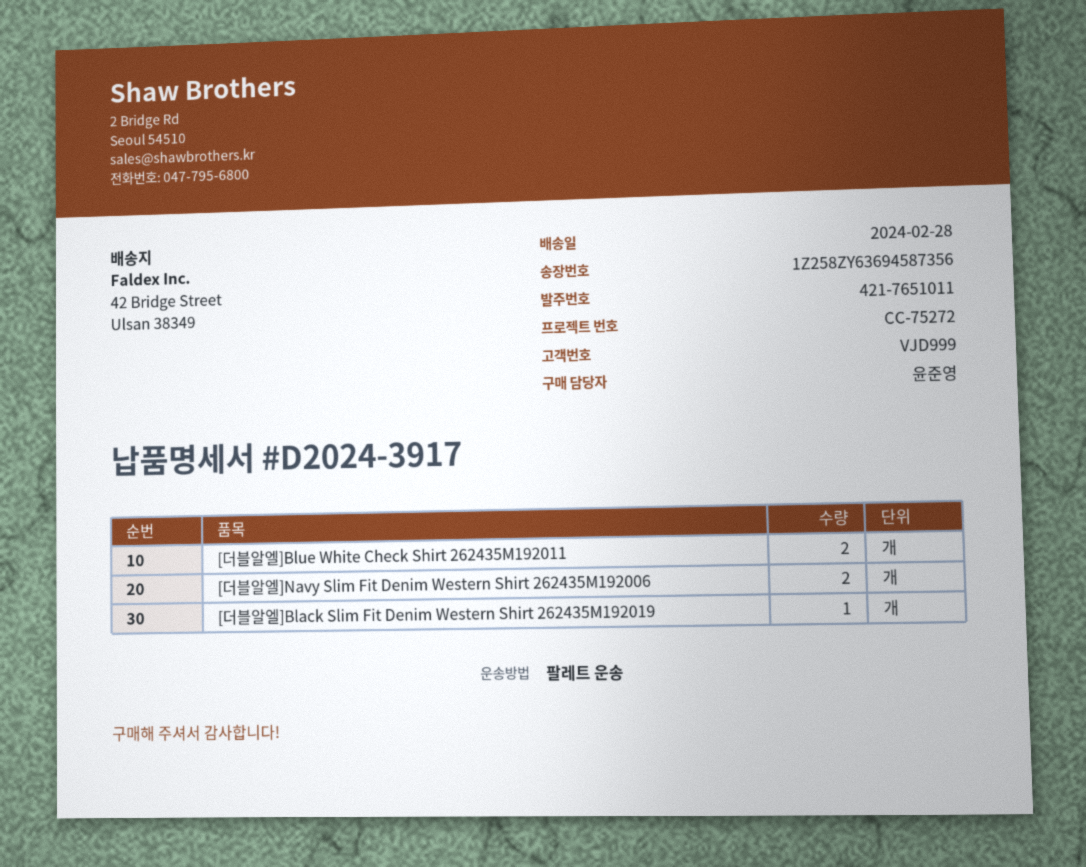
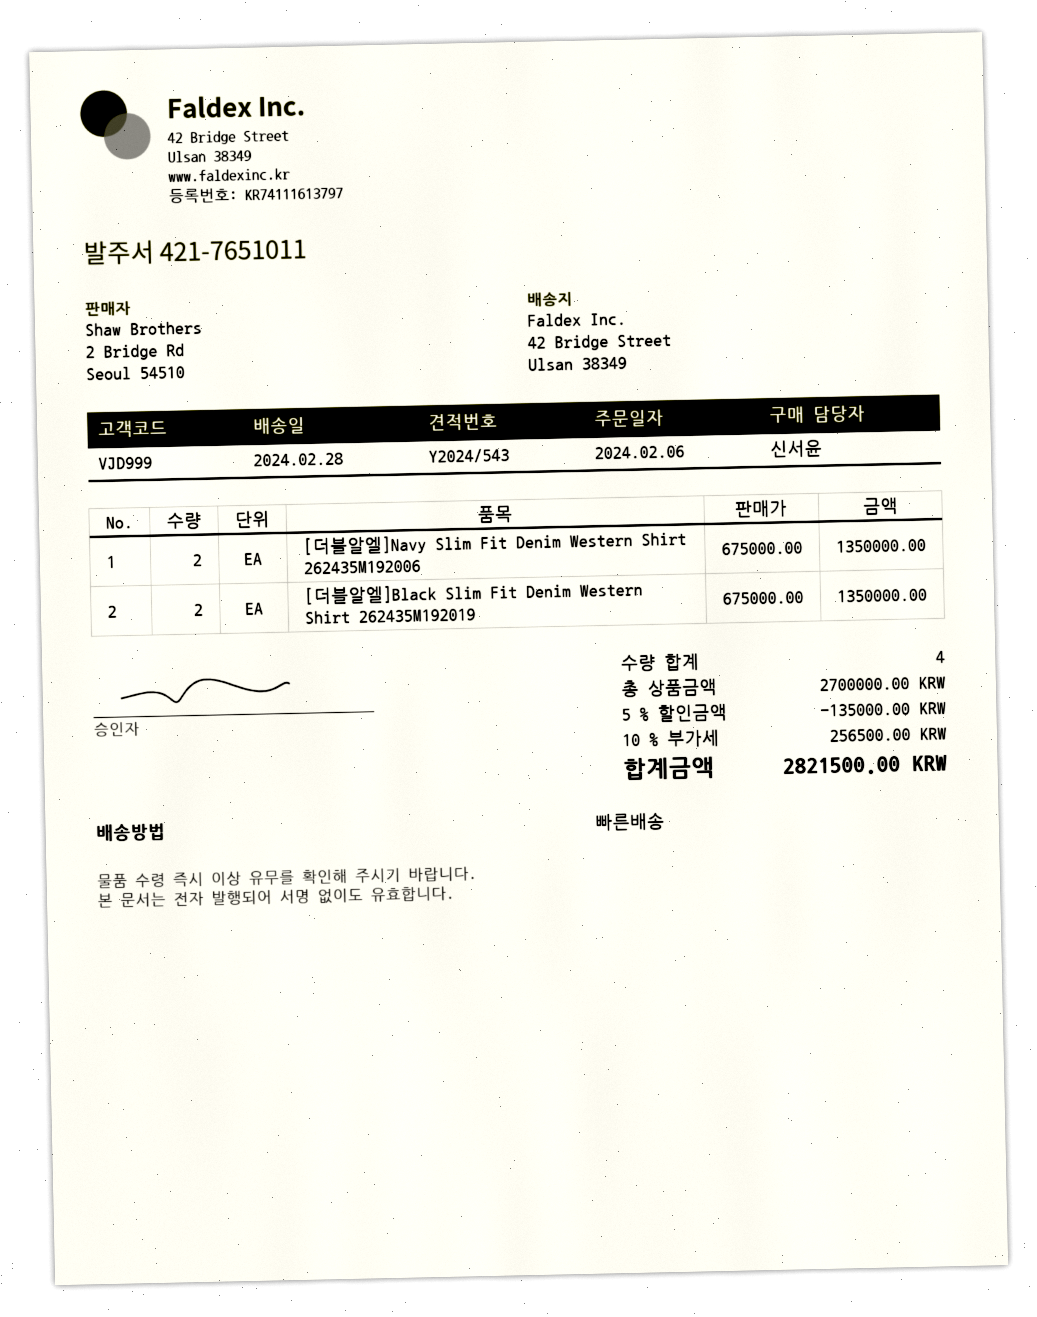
ordered by: 윤준영 -> 신서윤
shipping method: pallet freight -> express
[더블알엘]Blue White Check Shirt 262435M192011: 2 -> none
[더블알엘]Black Slim Fit Denim Western Shirt 262435M192019: 1 -> 2

